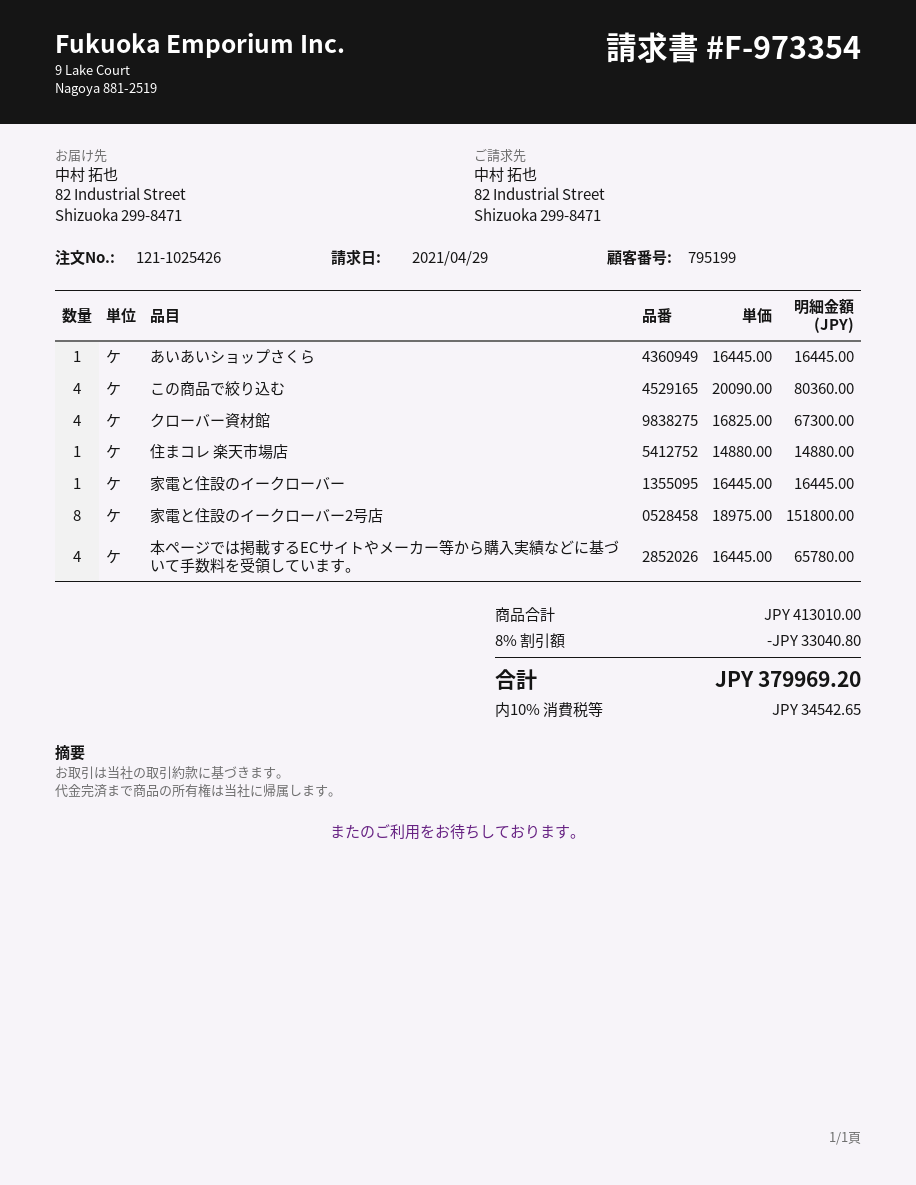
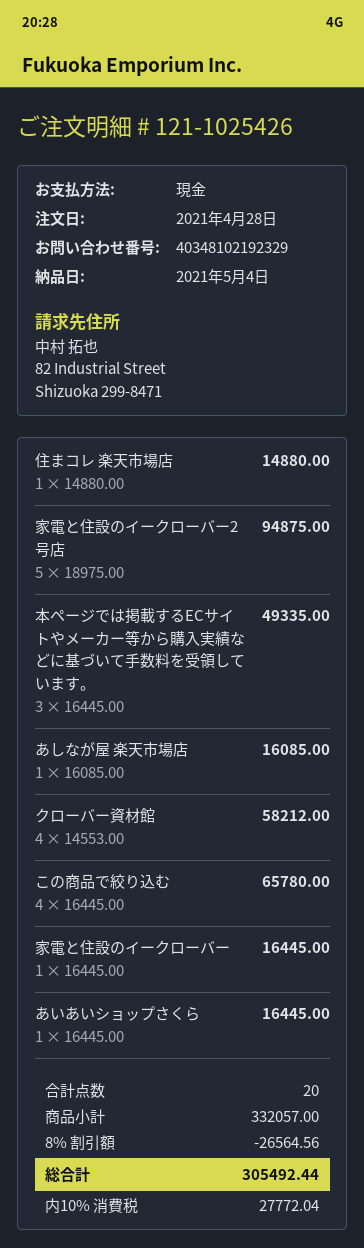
この商品で絞り込む: 4 x 20090.00 = 80360.00 -> 4 x 16445.00 = 65780.00
クローバー資材館: 4 x 16825.00 = 67300.00 -> 4 x 14553.00 = 58212.00
家電と住設のイークローバー2号店: 8 x 18975.00 = 151800.00 -> 5 x 18975.00 = 94875.00
本ページでは掲載するECサイトやメーカー等から購入実績などに基づいて手数料を受領しています。: 4 x 16445.00 = 65780.00 -> 3 x 16445.00 = 49335.00
あしなが屋 楽天市場店: none -> 1 x 16085.00 = 16085.00
subtotal: 413010.00 -> 332057.00
discount: 8% = 33040.80 -> 8% = 26564.56
tax: 10% = 34542.65 -> 10% = 27772.04
total: 379969.20 -> 305492.44

